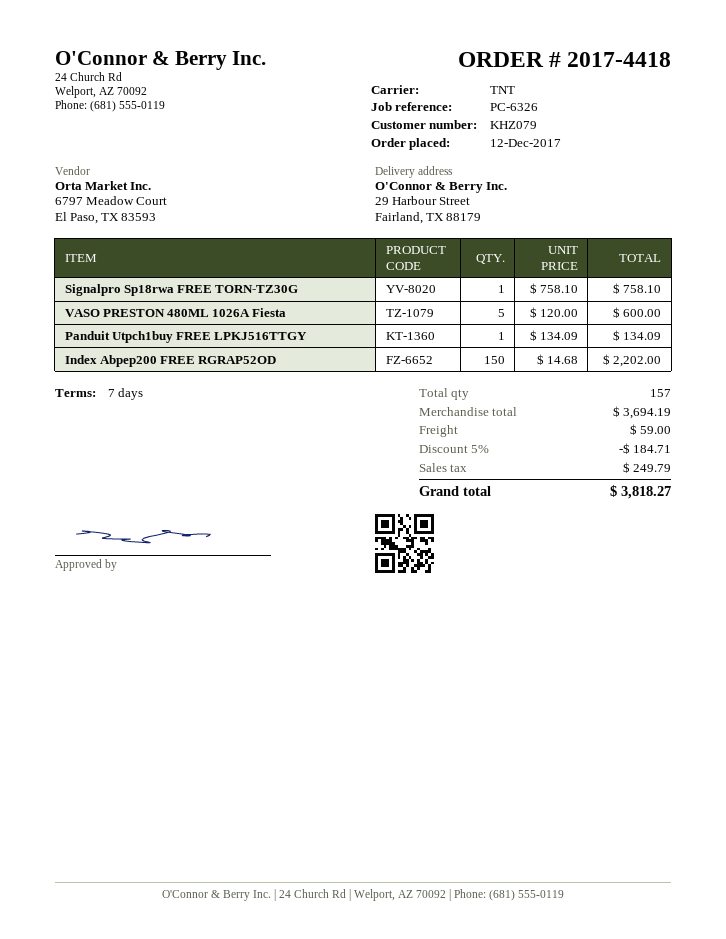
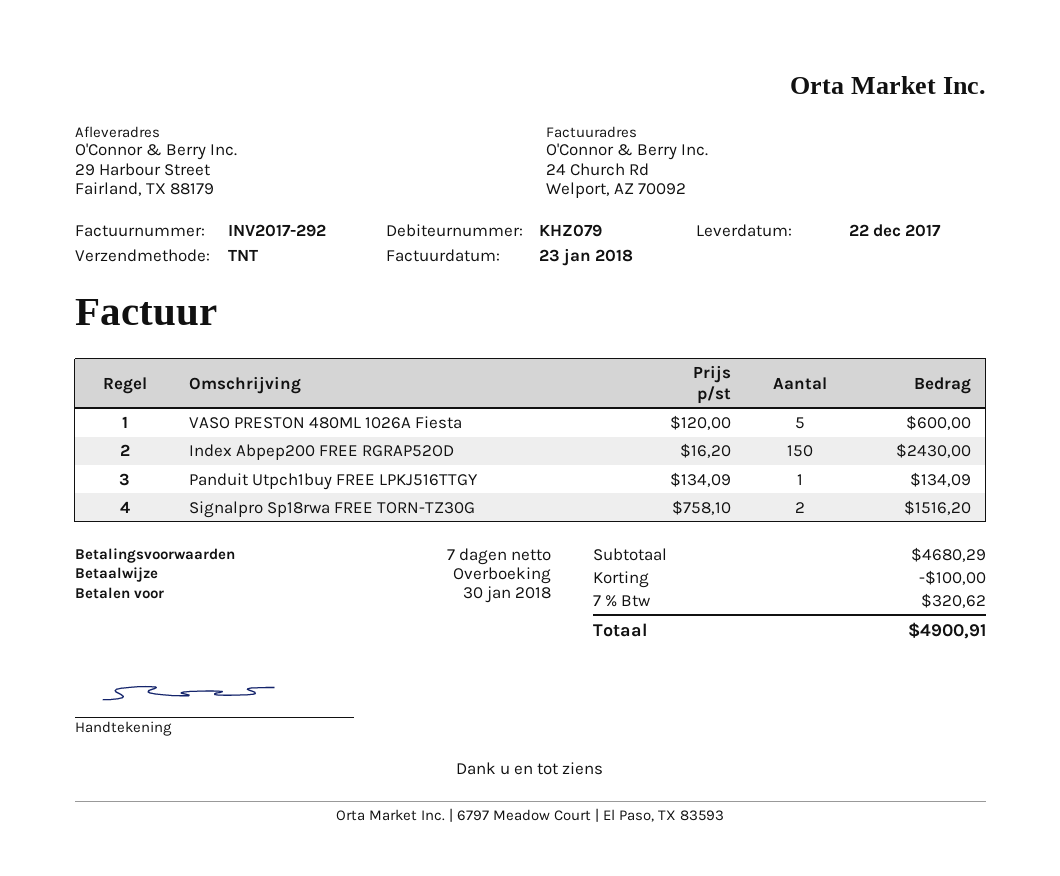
Signalpro Sp18rwa FREE TORN-TZ30G: 1 x 758.10 = 758.10 -> 2 x 758.10 = 1516.20
Index Abpep200 FREE RGRAP52OD: 150 x 14.68 = 2202.00 -> 150 x 16.20 = 2430.00
subtotal: 3694.19 -> 4680.29
discount: 184.71 -> 100.00
shipping: 59.00 -> none
tax: 249.79 -> 320.62
total: 3818.27 -> 4900.91

